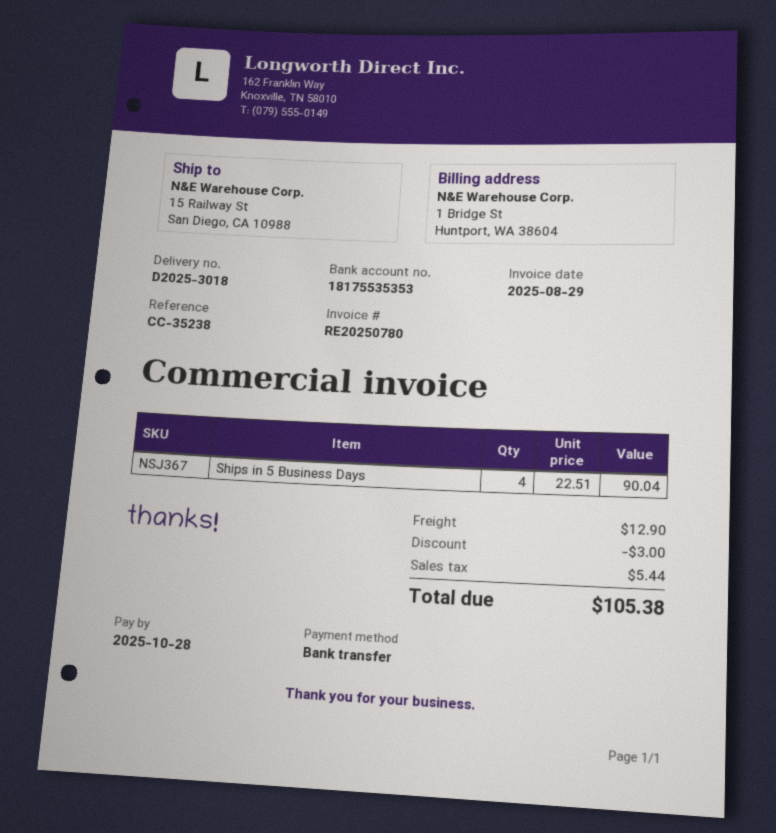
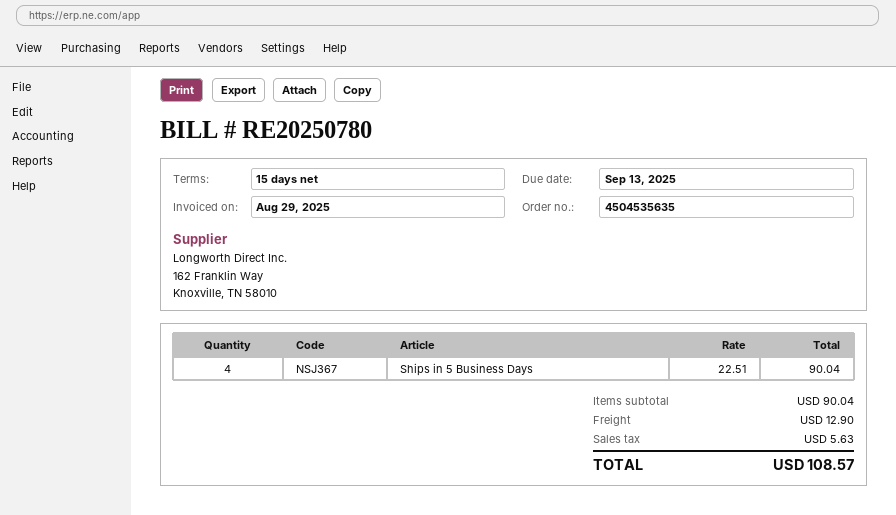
due date: 2025-10-28 -> 2025-09-13
discount: 3.00 -> none
tax: 5.44 -> 5.63
total: 105.38 -> 108.57

